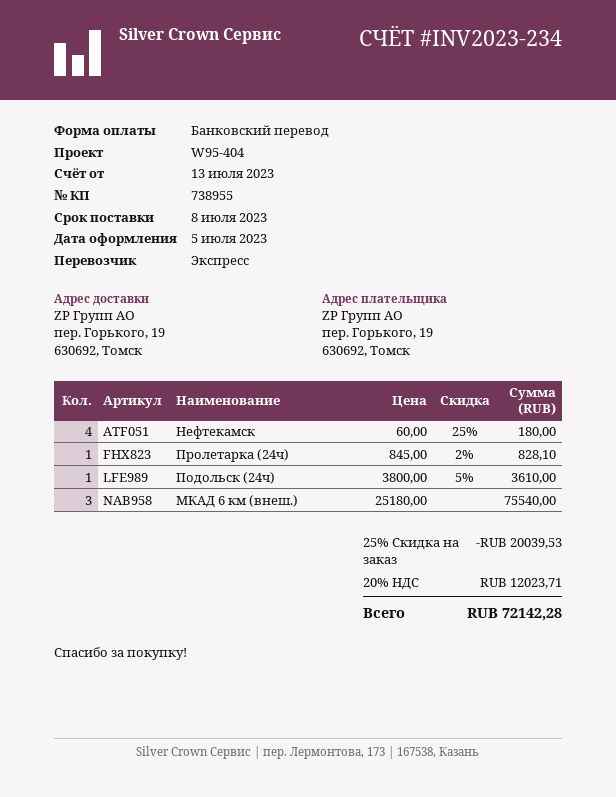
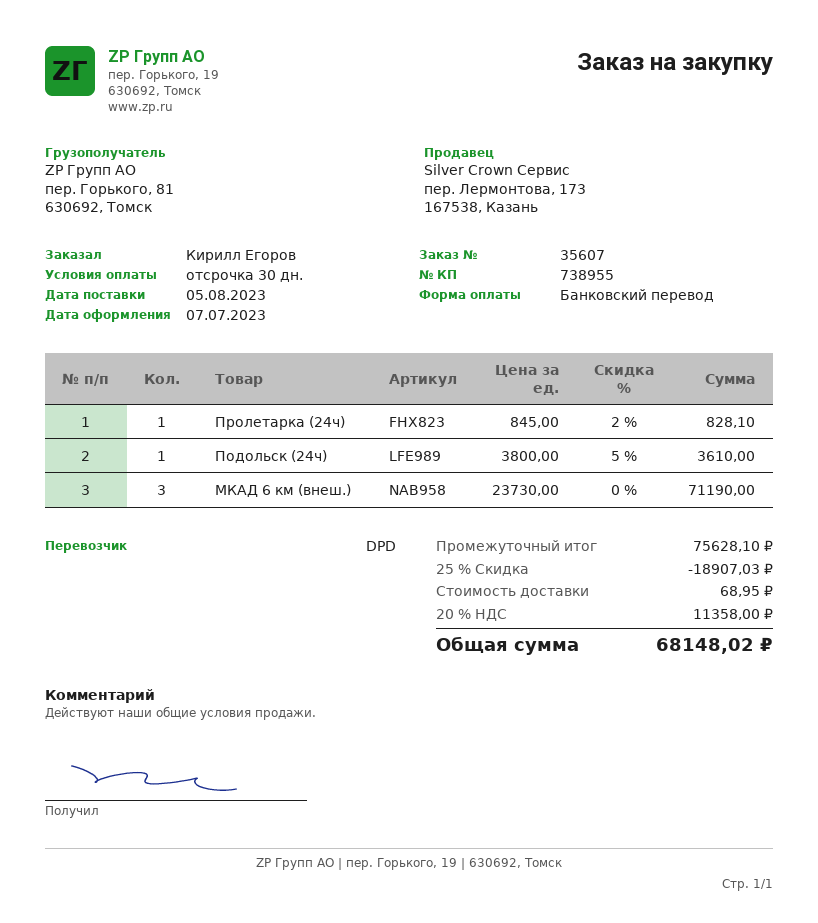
order date: 2023-07-05 -> 2023-07-07
delivery date: 2023-07-08 -> 2023-08-05
shipping method: express -> DPD
ship to: пер. Горького, 19, 630692, Томск -> пер. Горького, 81, 630692, Томск
Нефтекамск: 4 x 60.00 - 25% = 180.00 -> none
МКАД 6 км (внеш.): 3 x 25180.00 = 75540.00 -> 3 x 23730.00 = 71190.00
discount: 25% = 20039.53 -> 25% = 18907.03
shipping: none -> 68.95
tax: 20% = 12023.71 -> 20% = 11358.00
total: 72142.28 -> 68148.02

